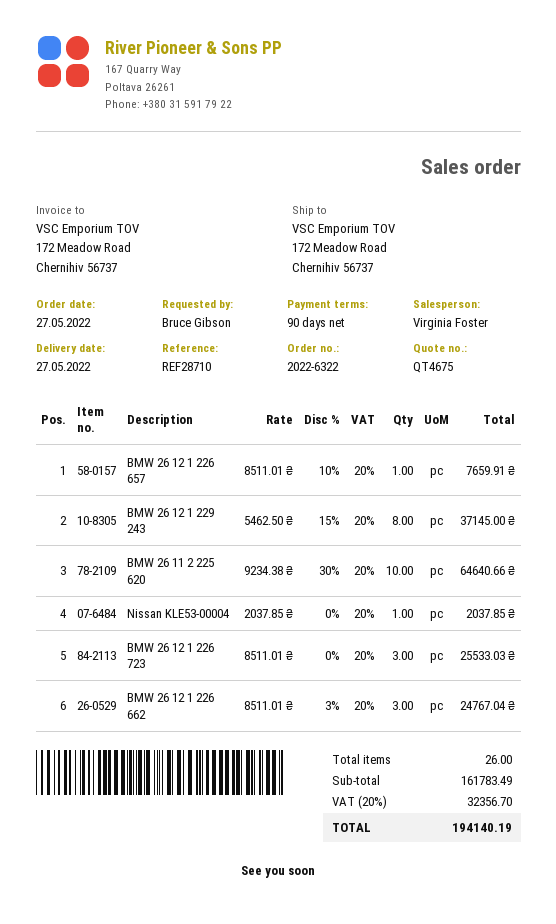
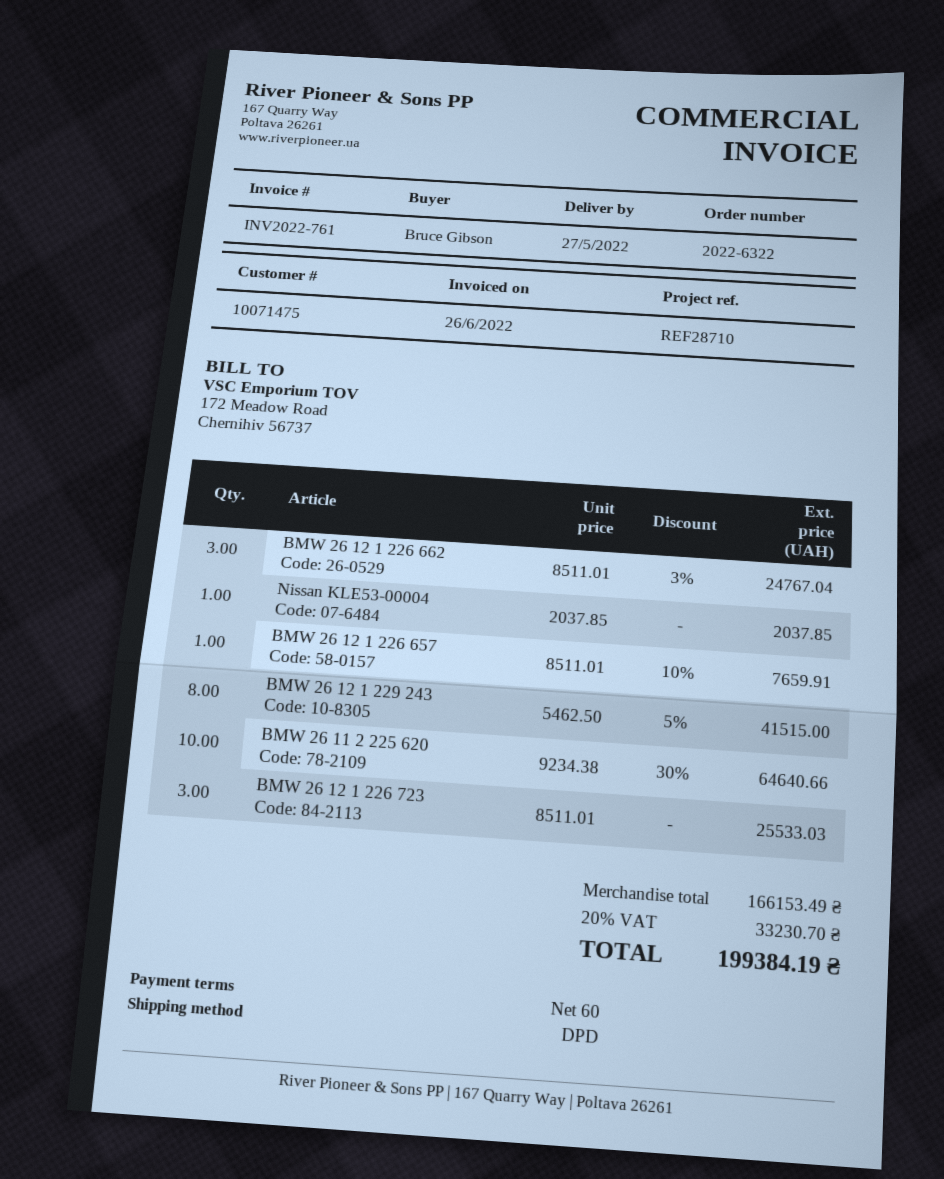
payment terms: 90 days -> 60 days
BMW 26 12 1 229 243: 8 x 5462.50 - 15% = 37145.00 -> 8 x 5462.50 - 5% = 41515.00
subtotal: 161783.49 -> 166153.49
tax: 20% = 32356.70 -> 20% = 33230.70
total: 194140.19 -> 199384.19

